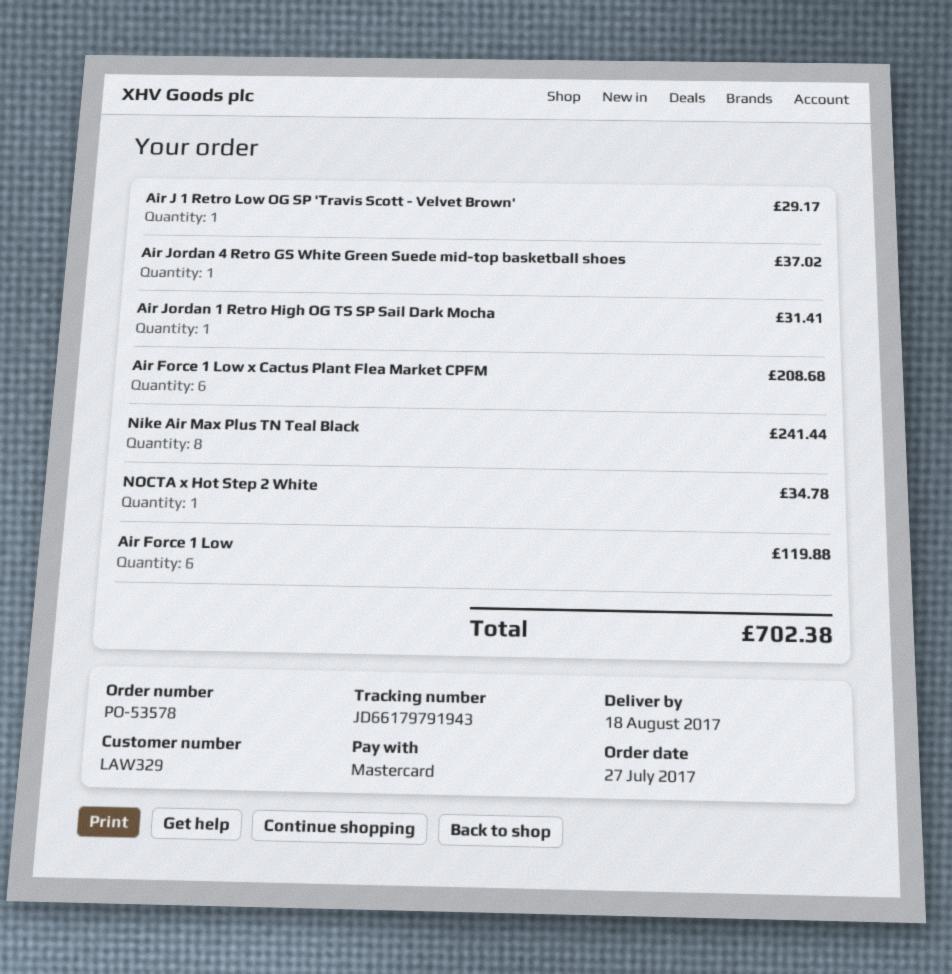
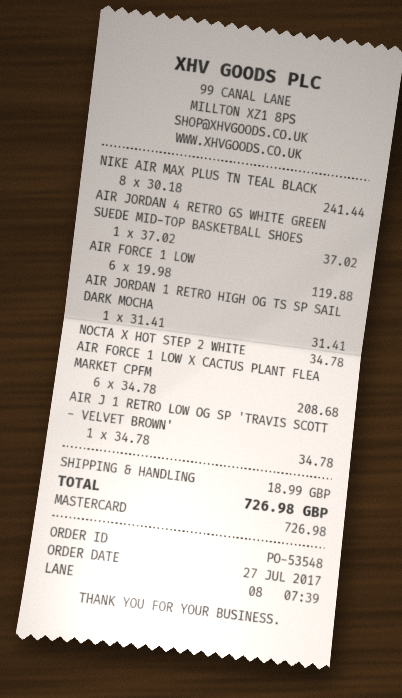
order number: PO-53578 -> PO-53548
Air J 1 Retro Low OG SP 'Travis Scott - Velvet Brown': 1 for 29.17 -> 1 for 34.78
shipping: none -> 18.99
total: 702.38 -> 726.98

